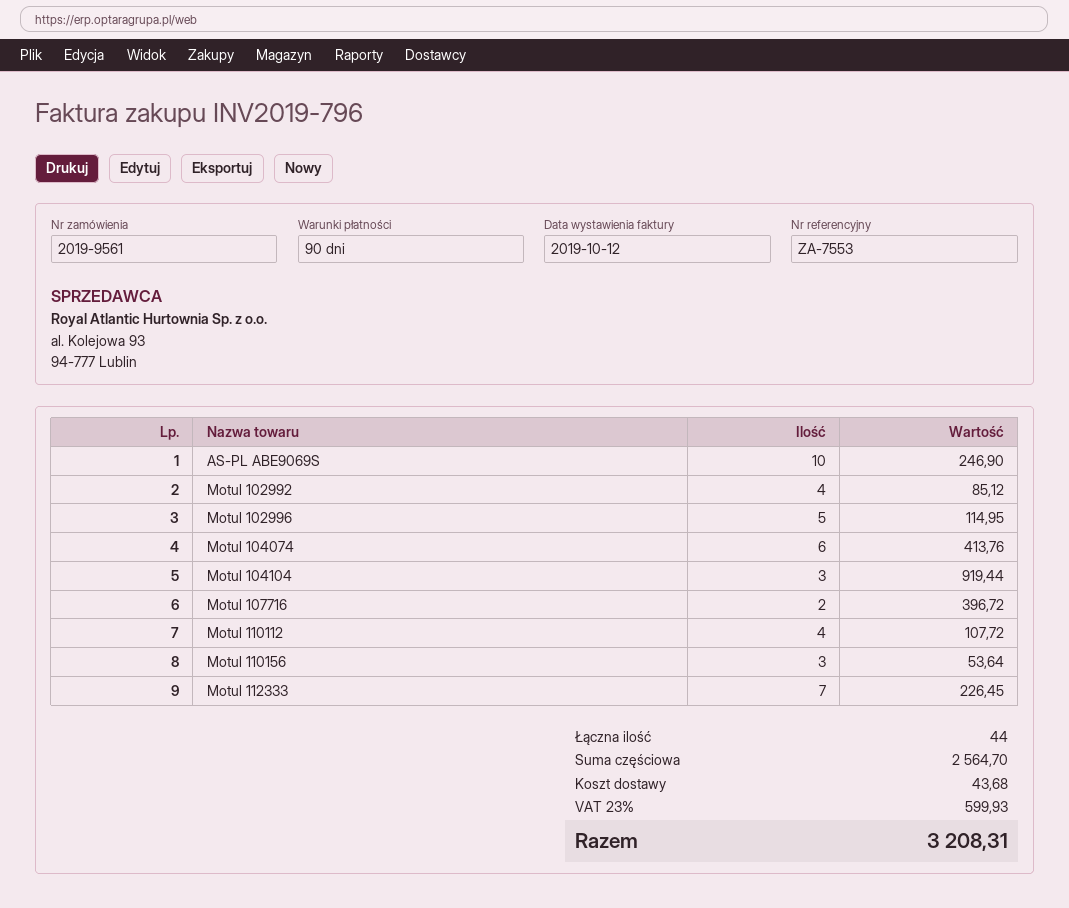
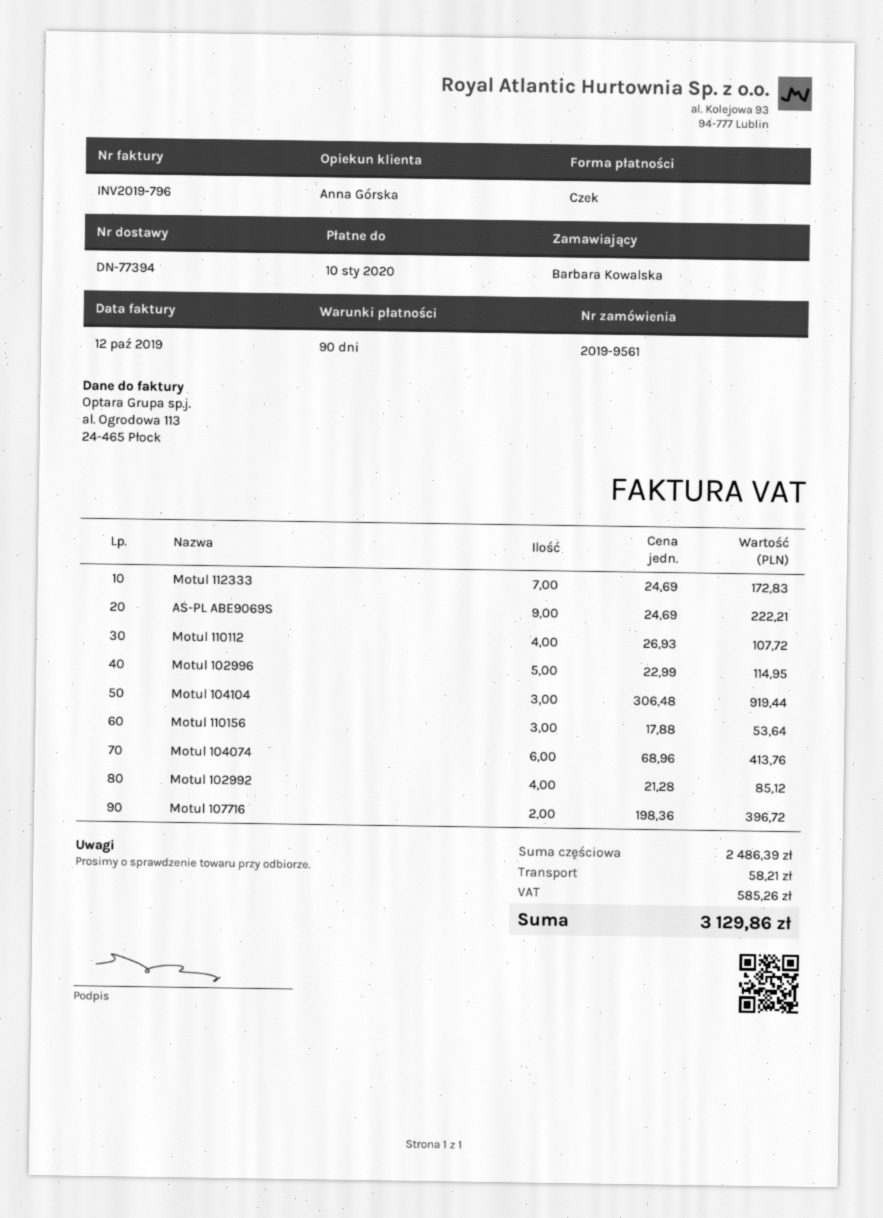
AS-PL ABE9069S: 10 for 246.90 -> 9 for 222.21
Motul 112333: 7 for 226.45 -> 7 for 172.83
subtotal: 2564.70 -> 2486.39
shipping: 43.68 -> 58.21
tax: 599.93 -> 585.26
total: 3208.31 -> 3129.86

